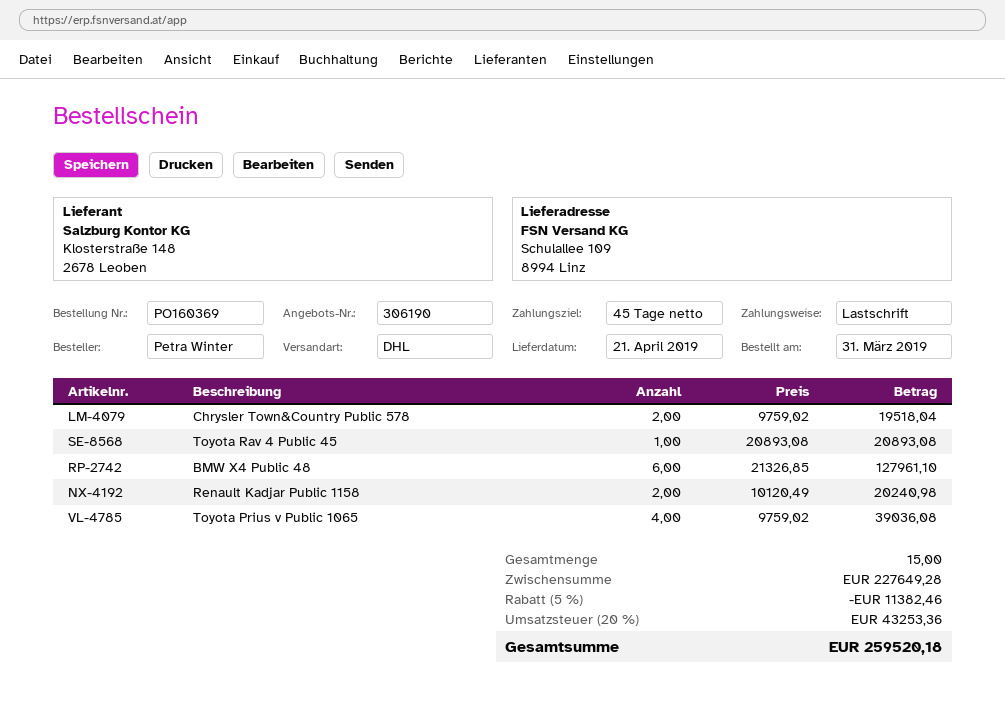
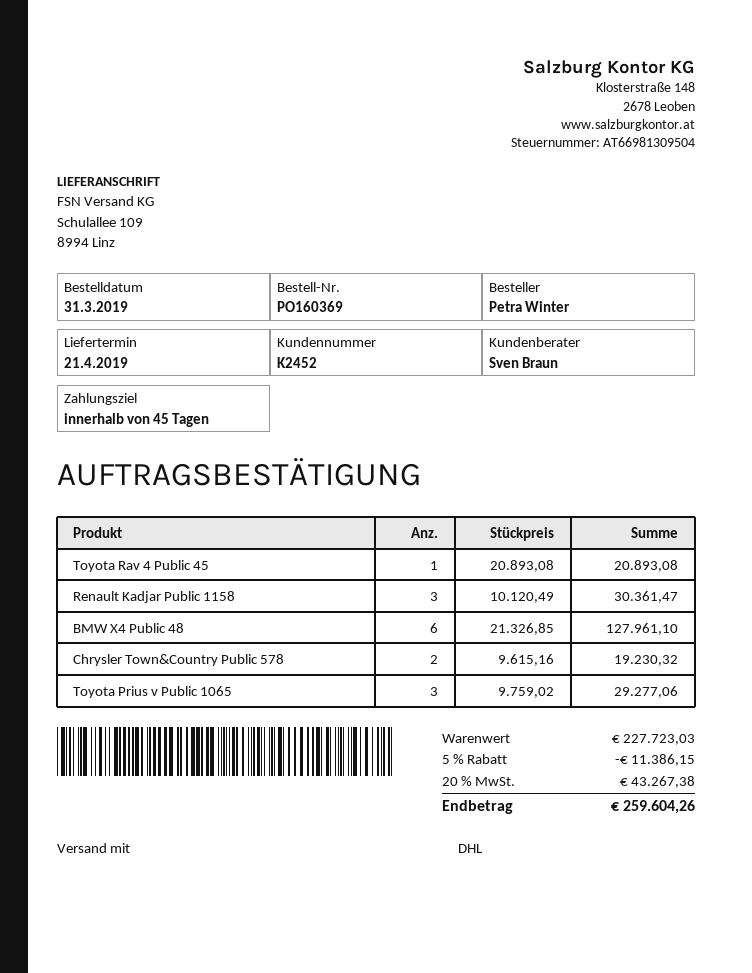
Chrysler Town&Country Public 578: 2 x 9759.02 = 19518.04 -> 2 x 9615.16 = 19230.32
Renault Kadjar Public 1158: 2 x 10120.49 = 20240.98 -> 3 x 10120.49 = 30361.47
Toyota Prius v Public 1065: 4 x 9759.02 = 39036.08 -> 3 x 9759.02 = 29277.06
subtotal: 227649.28 -> 227723.03
discount: 5% = 11382.46 -> 5% = 11386.15
tax: 20% = 43253.36 -> 20% = 43267.38
total: 259520.18 -> 259604.26

